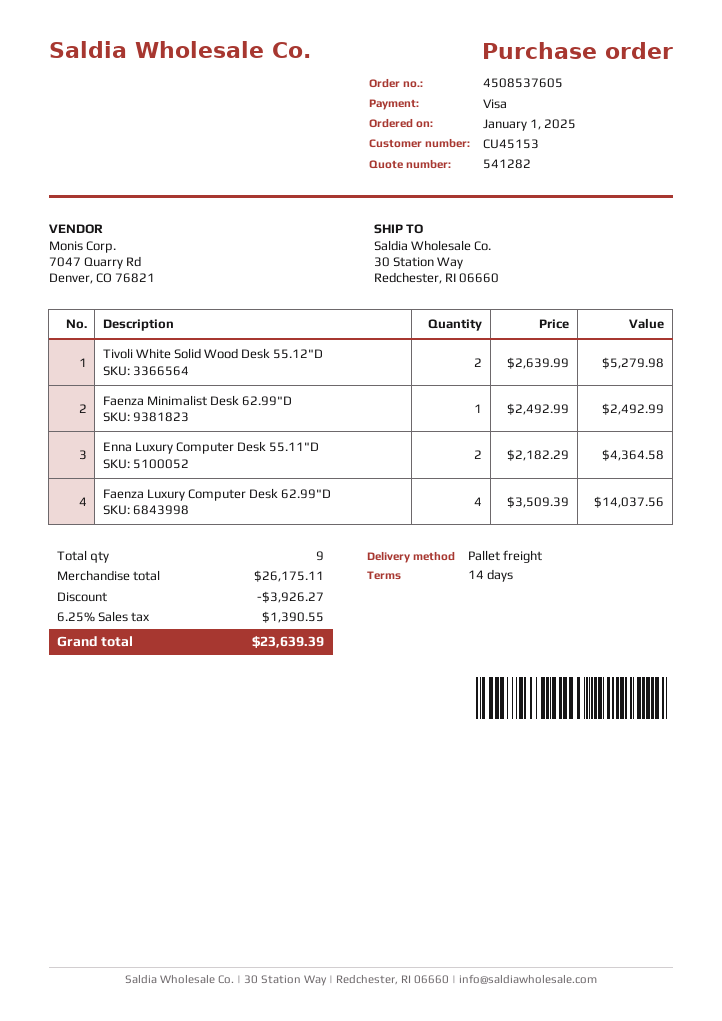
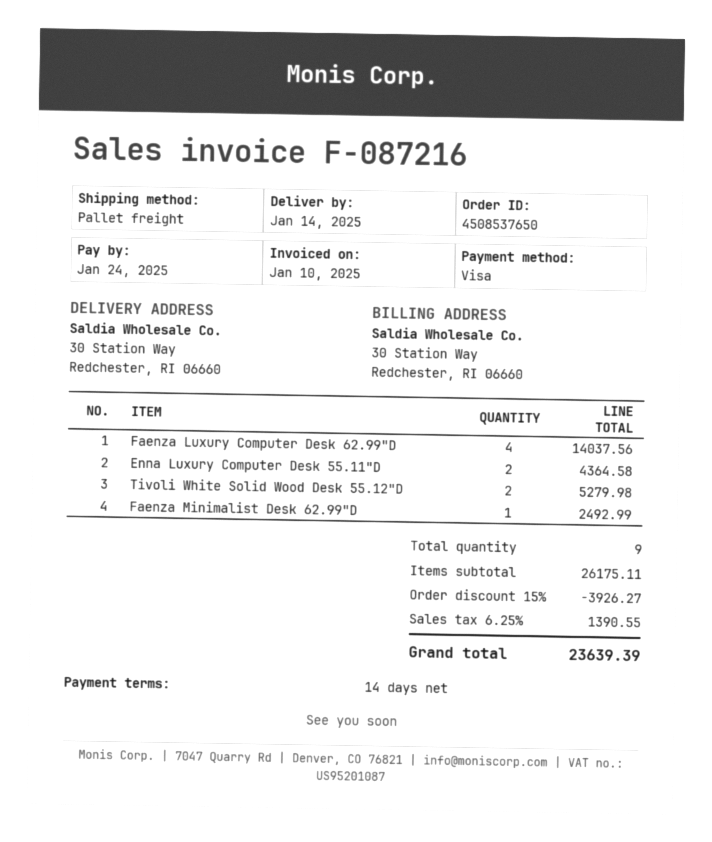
order number: 4508537605 -> 4508537650

